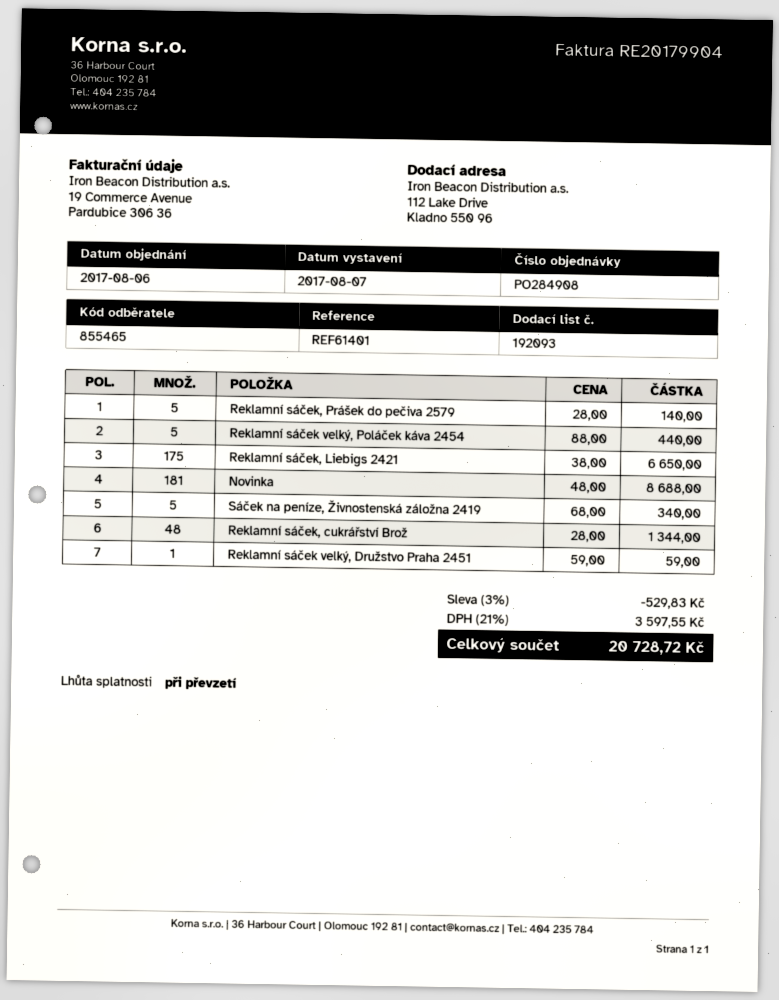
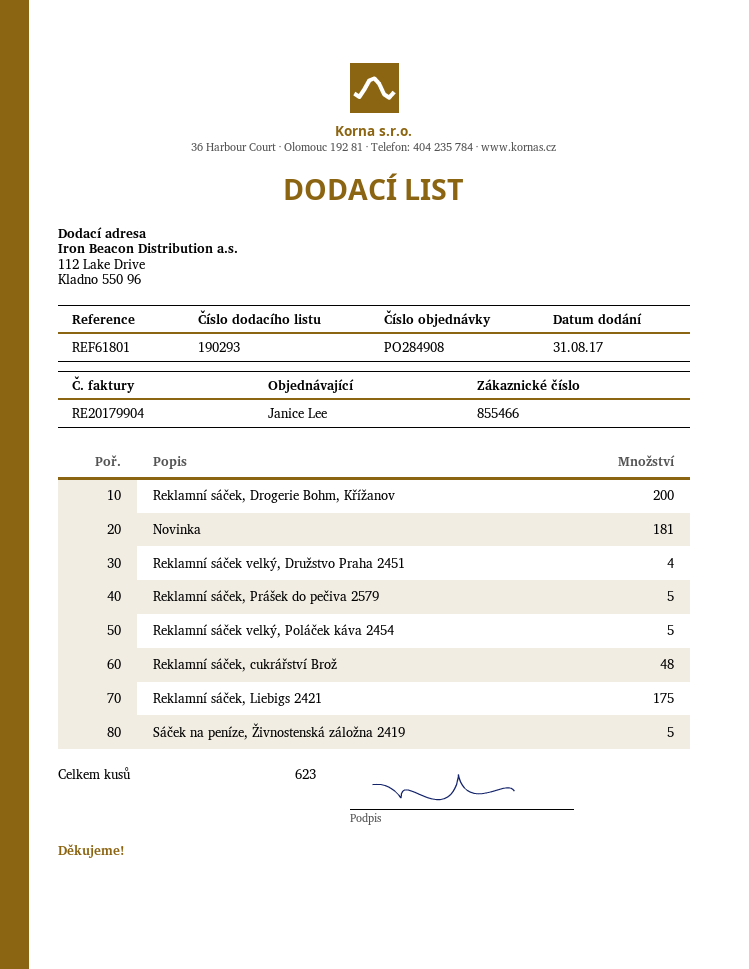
delivery note number: 192093 -> 190293
customer number: 855465 -> 855466
reference: REF61401 -> REF61801
Reklamní sáček velký, Družstvo Praha 2451: 1 -> 4
Reklamní sáček, Drogerie Bohm, Křížanov: none -> 200

